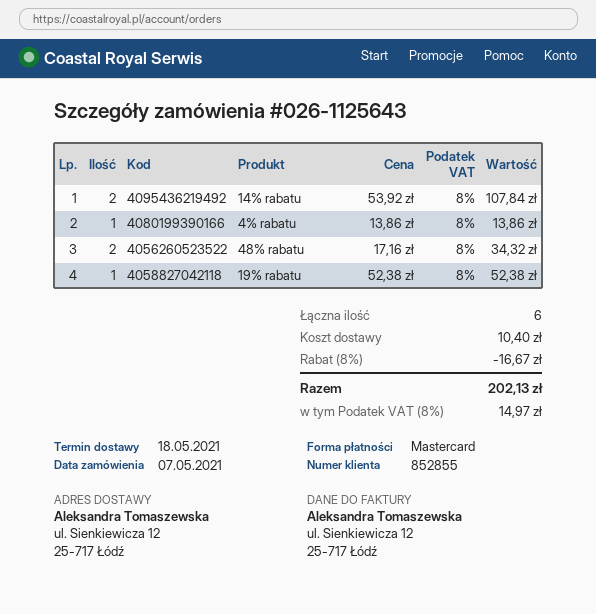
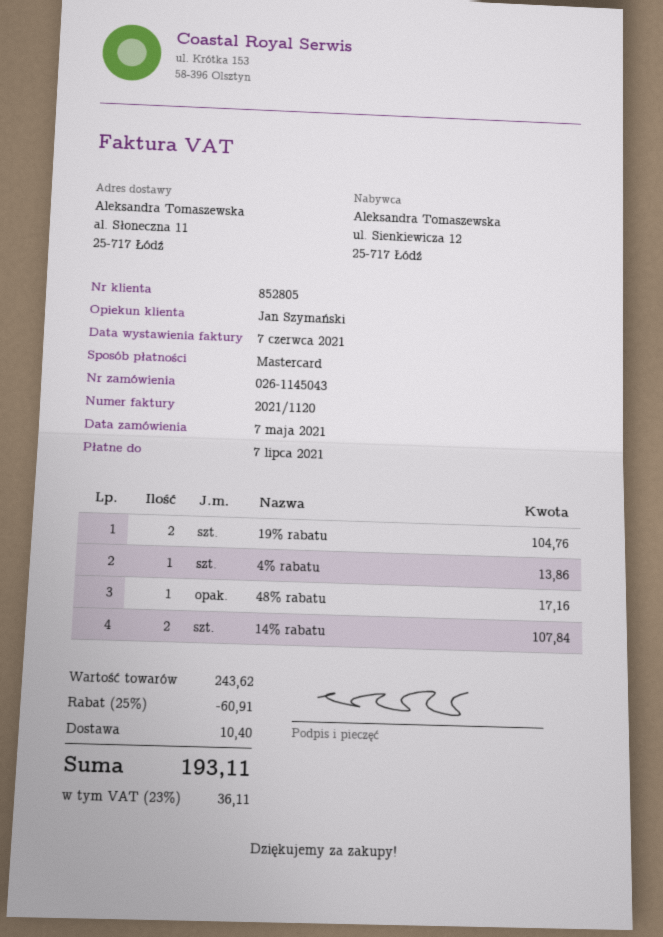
order number: 026-1125643 -> 026-1145043
customer number: 852855 -> 852805
ship to: ul. Sienkiewicza 12, 25-717 Łódź -> al. Słoneczna 11, 25-717 Łódź
48% rabatu: 2 for 34.32 -> 1 for 17.16
19% rabatu: 1 for 52.38 -> 2 for 104.76
discount: 8% = 16.67 -> 25% = 60.91
tax: 8% = 14.97 -> 23% = 36.11
total: 202.13 -> 193.11

